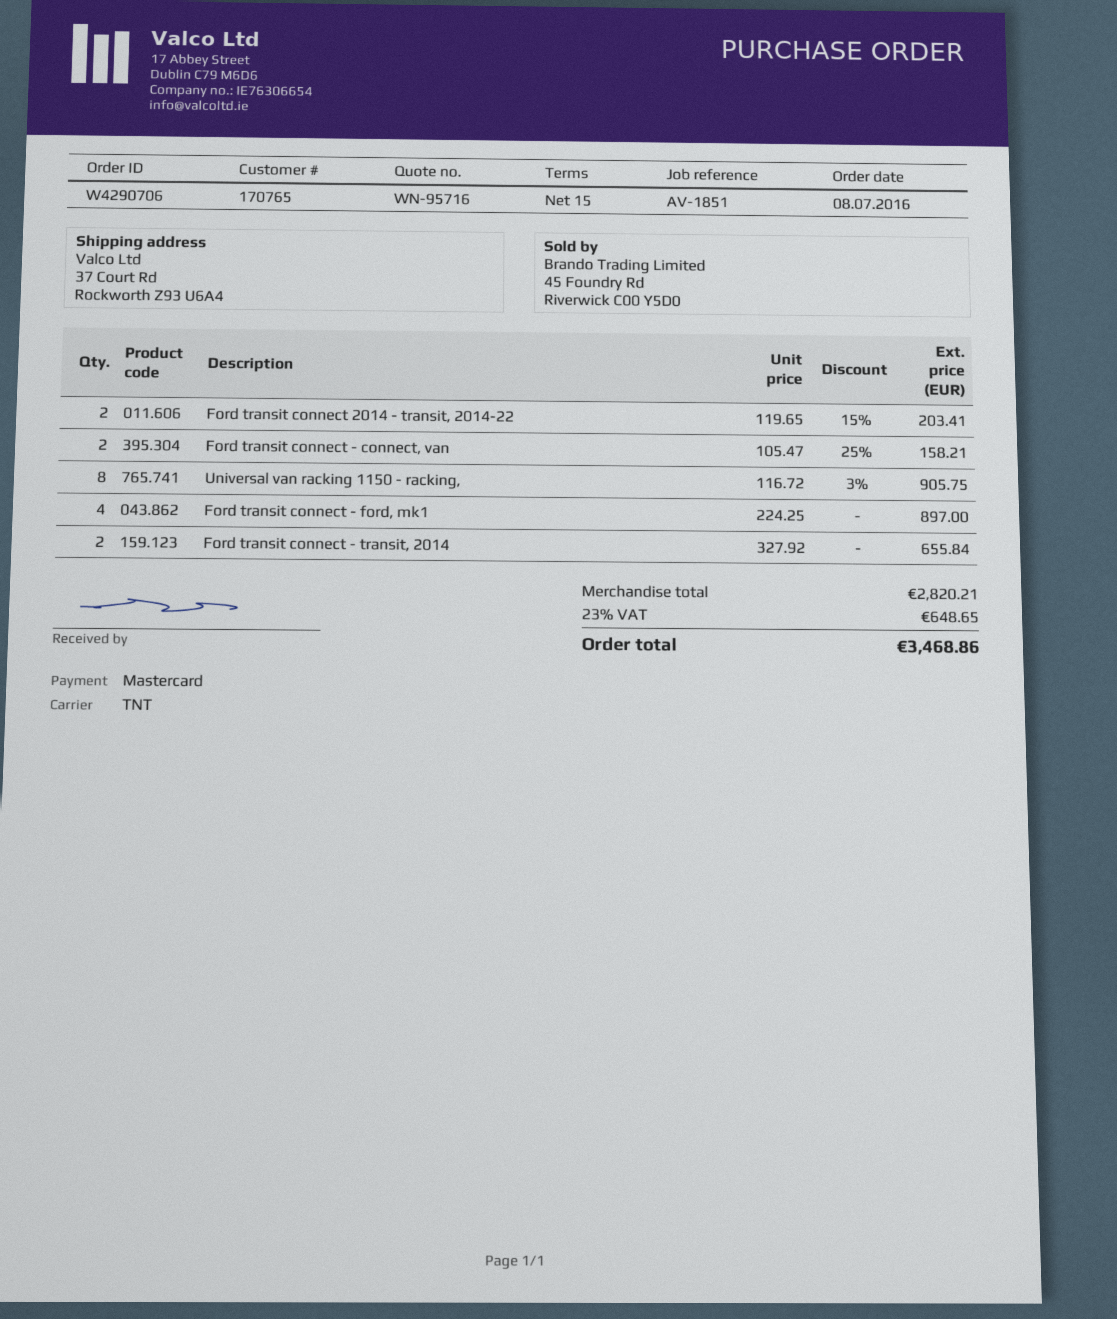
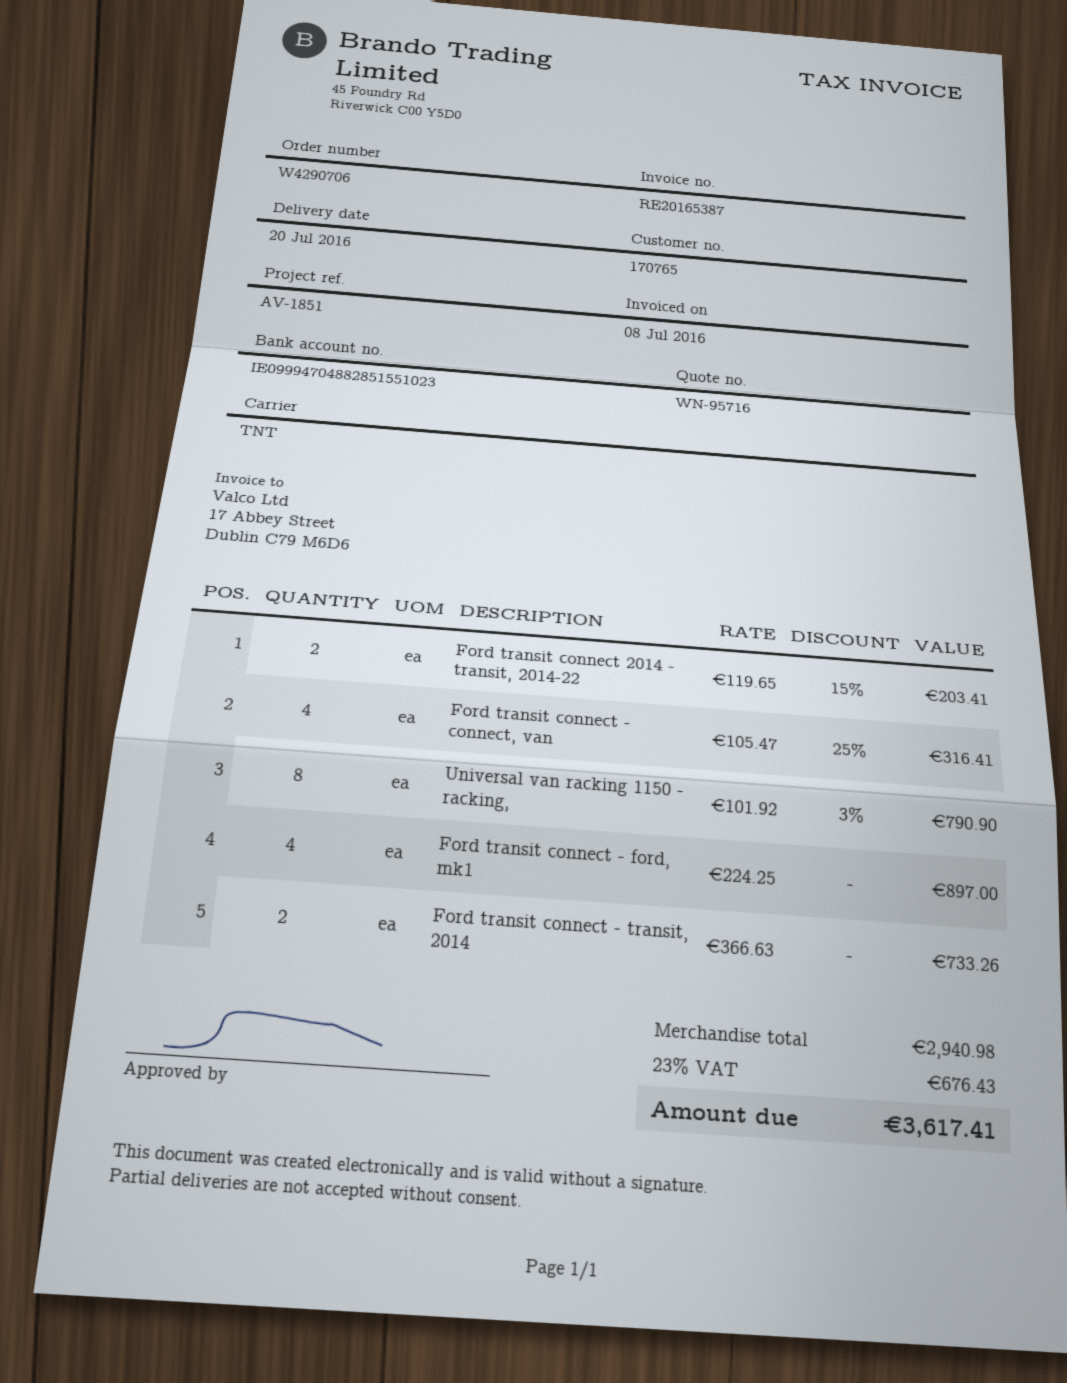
Ford transit connect - connect, van: 2 x 105.47 - 25% = 158.21 -> 4 x 105.47 - 25% = 316.41
Universal van racking 1150 - racking,: 8 x 116.72 - 3% = 905.75 -> 8 x 101.92 - 3% = 790.90
Ford transit connect - transit, 2014: 2 x 327.92 = 655.84 -> 2 x 366.63 = 733.26
subtotal: 2820.21 -> 2940.98
tax: 23% = 648.65 -> 23% = 676.43
total: 3468.86 -> 3617.41

